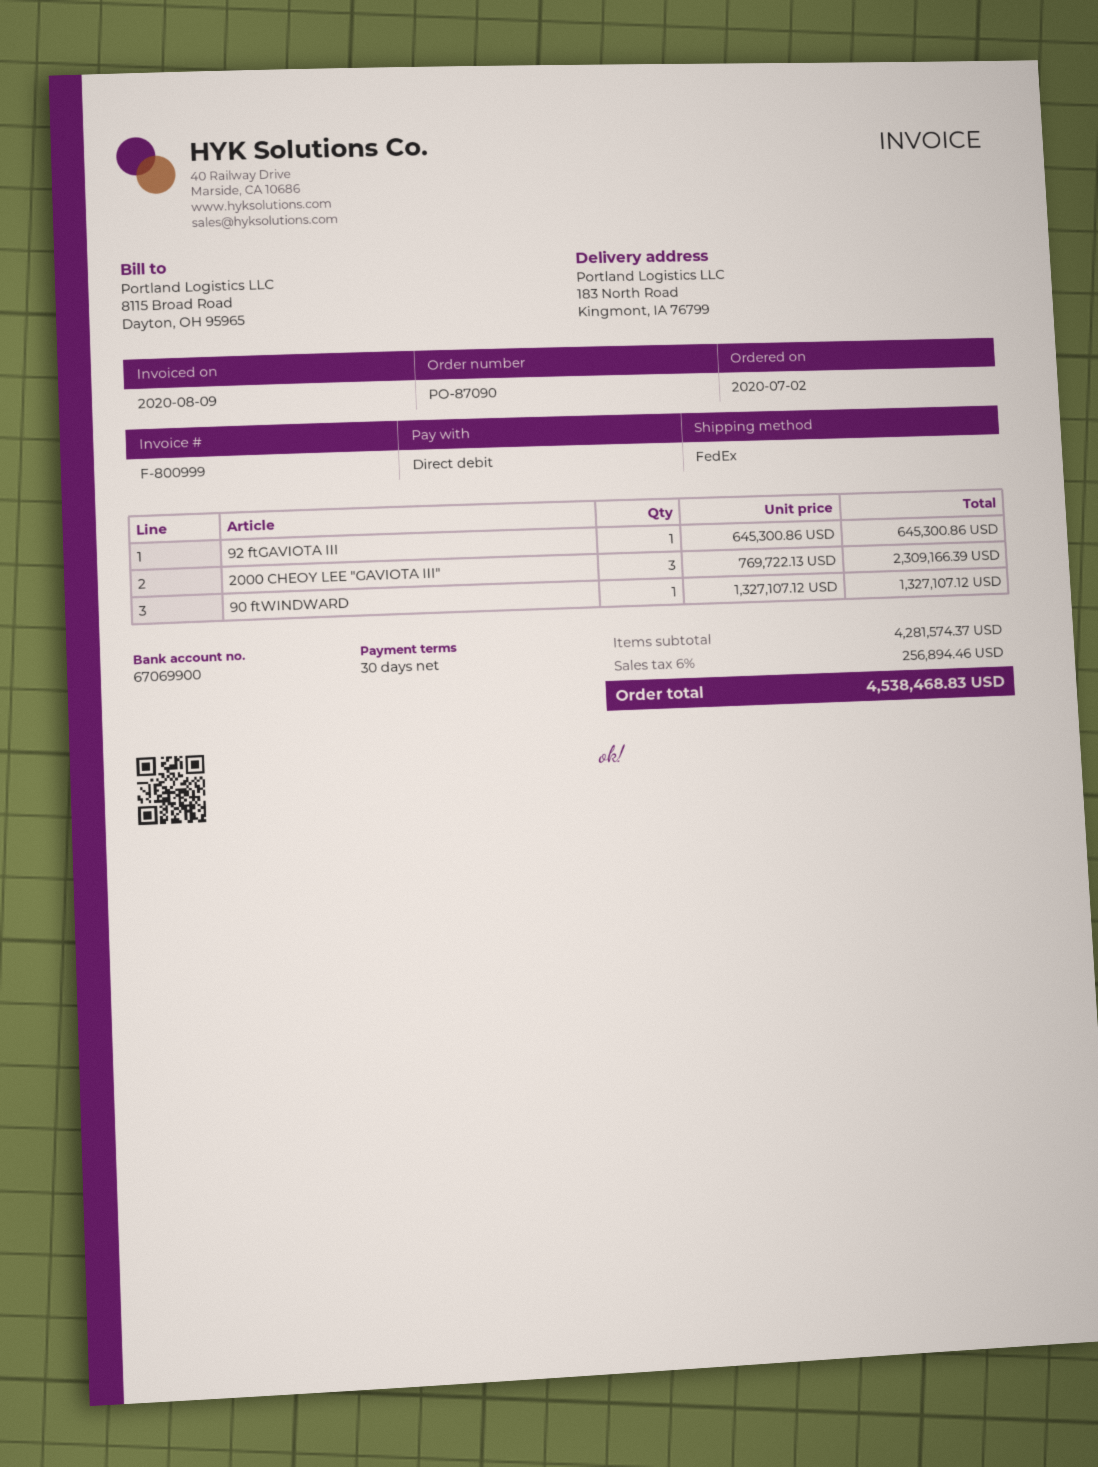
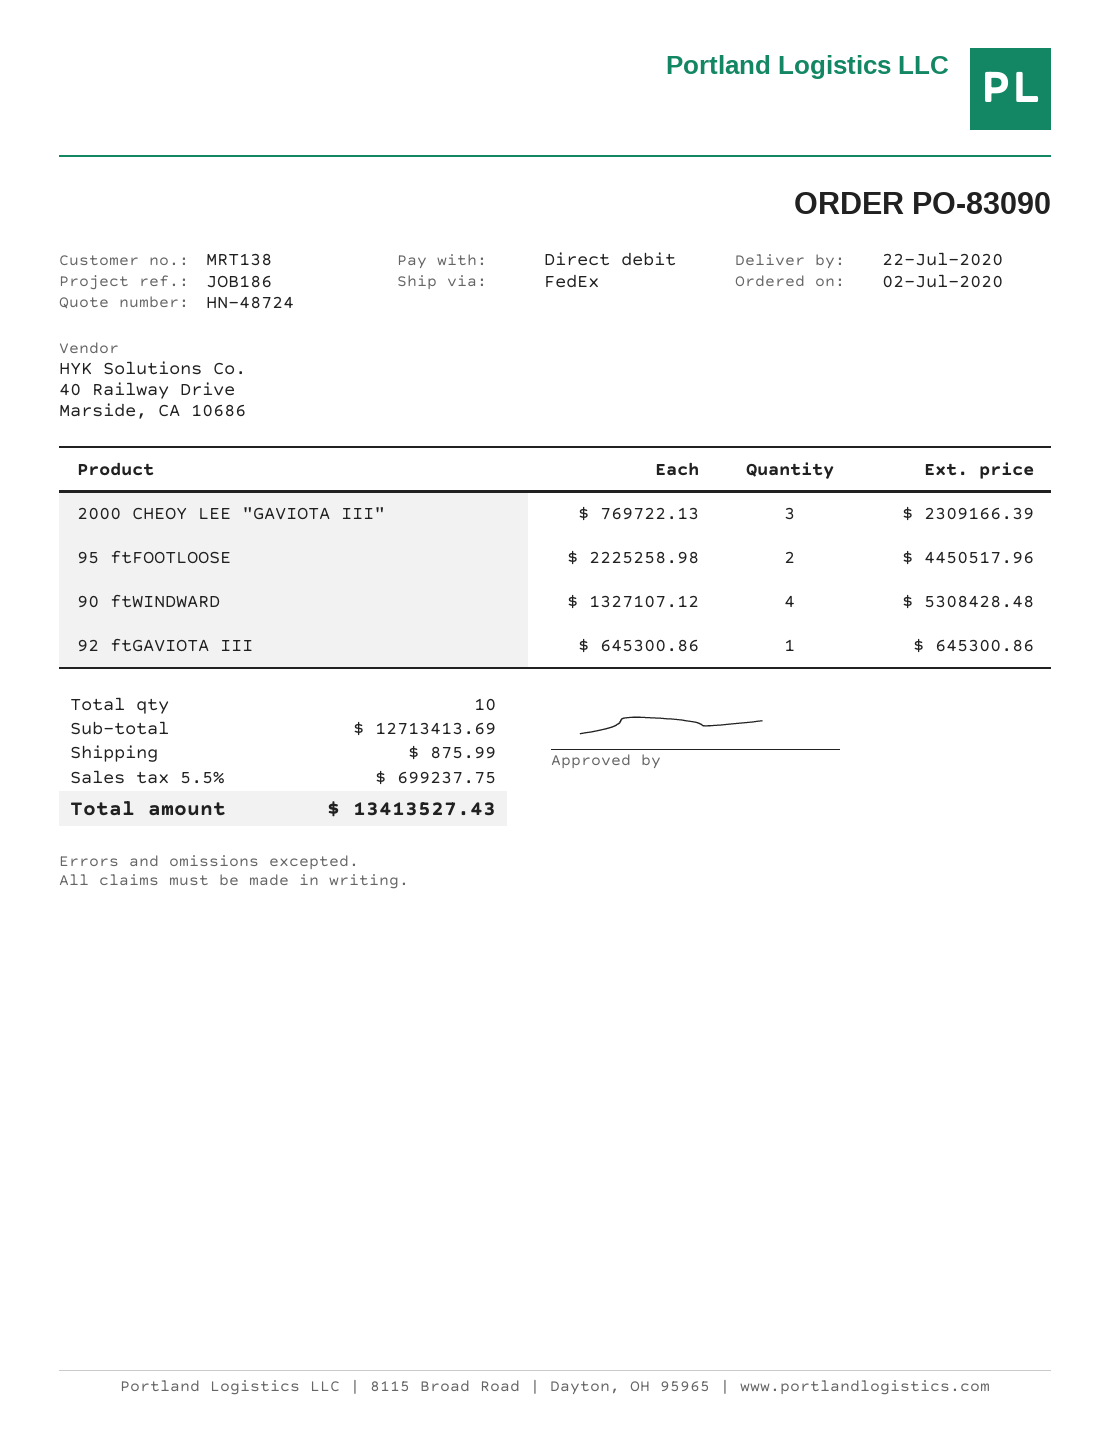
order number: PO-87090 -> PO-83090
90 ftWINDWARD: 1 x 1327107.12 = 1327107.12 -> 4 x 1327107.12 = 5308428.48
95 ftFOOTLOOSE: none -> 2 x 2225258.98 = 4450517.96
subtotal: 4281574.37 -> 12713413.69
shipping: none -> 875.99
tax: 6% = 256894.46 -> 5.5% = 699237.75
total: 4538468.83 -> 13413527.43

